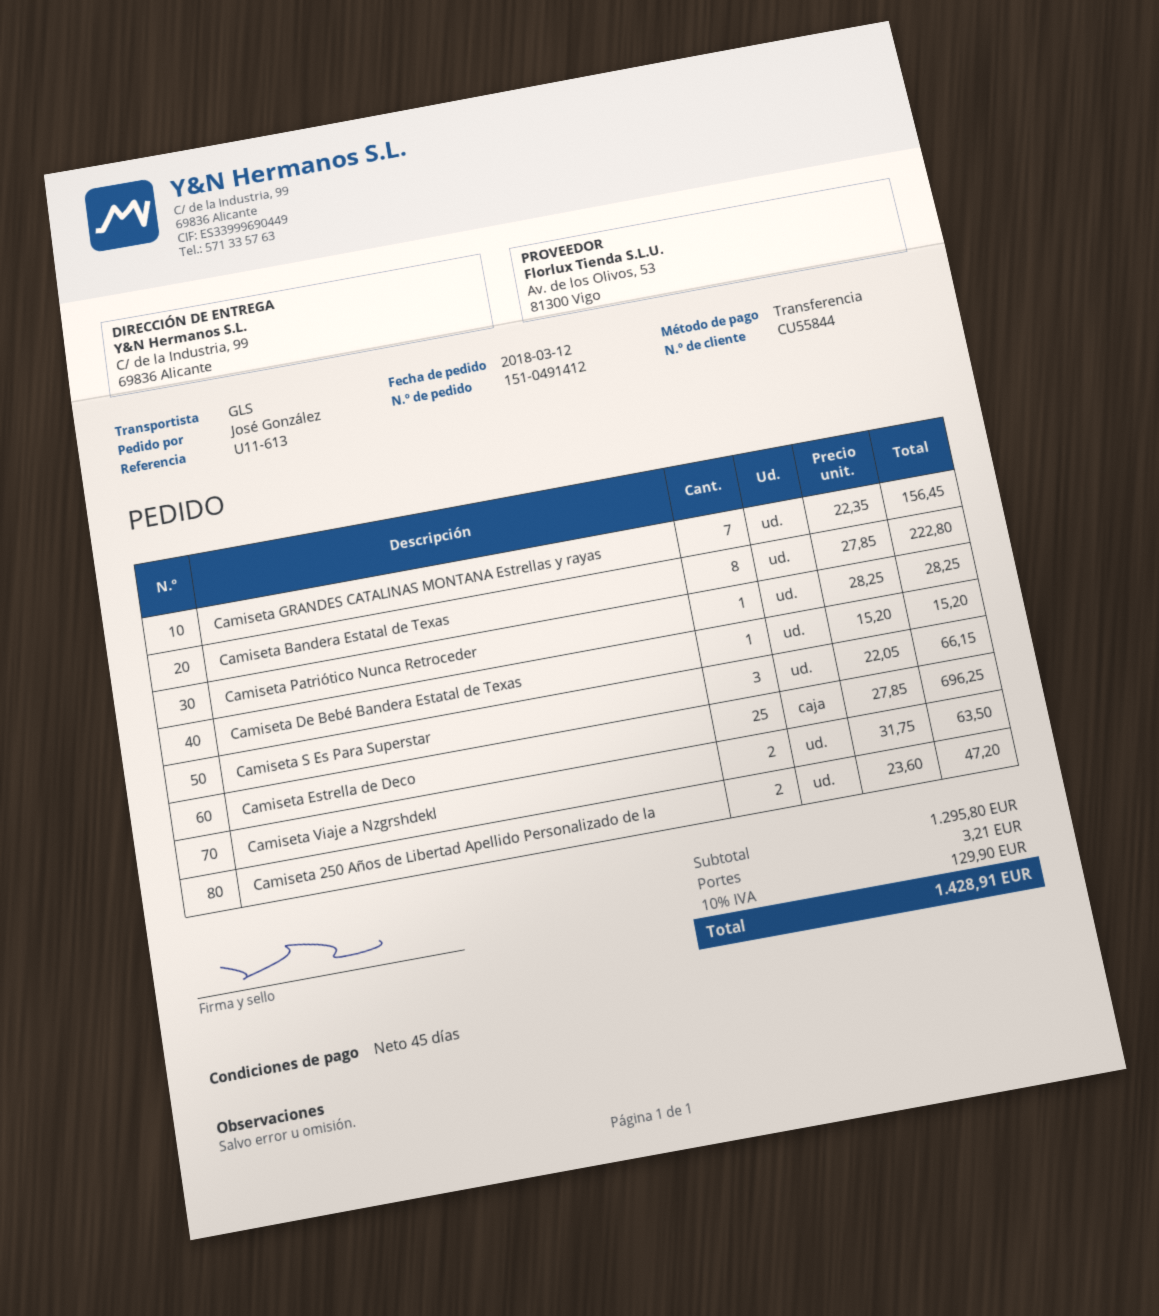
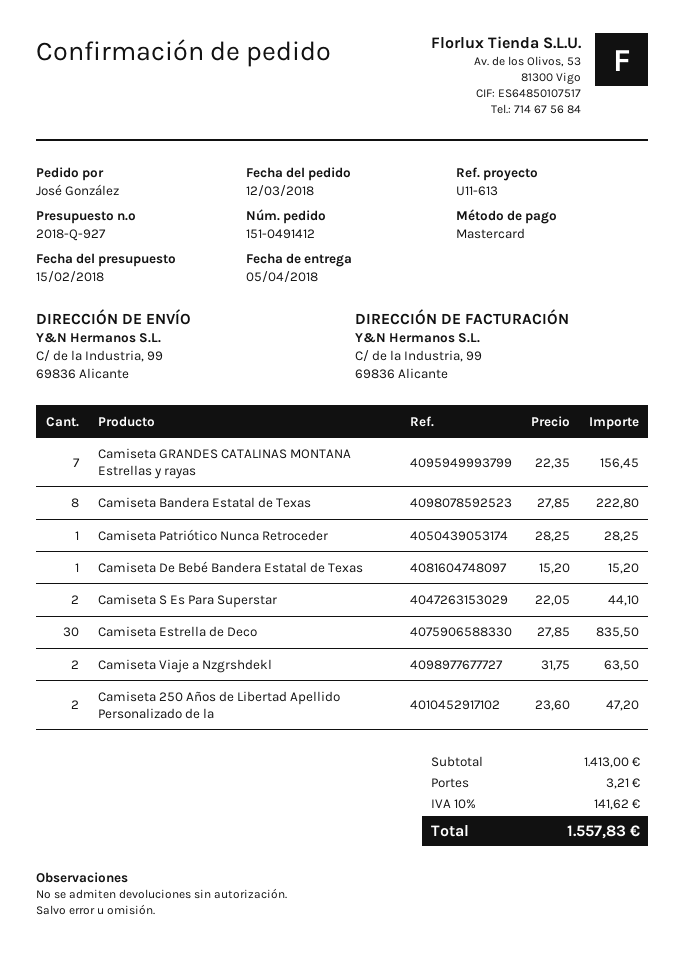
payment method: bank transfer -> Mastercard
Camiseta S Es Para Superstar: 3 x 22.05 = 66.15 -> 2 x 22.05 = 44.10
Camiseta Estrella de Deco: 25 x 27.85 = 696.25 -> 30 x 27.85 = 835.50
subtotal: 1295.80 -> 1413.00
tax: 10% = 129.90 -> 10% = 141.62
total: 1428.91 -> 1557.83

